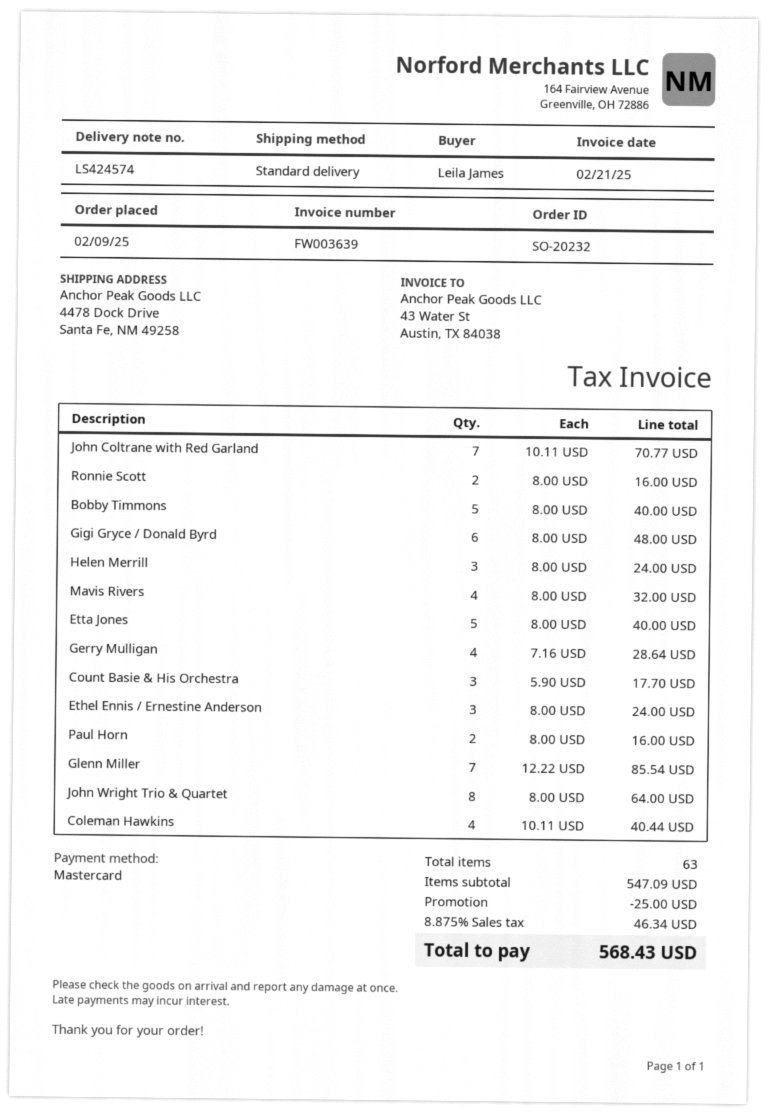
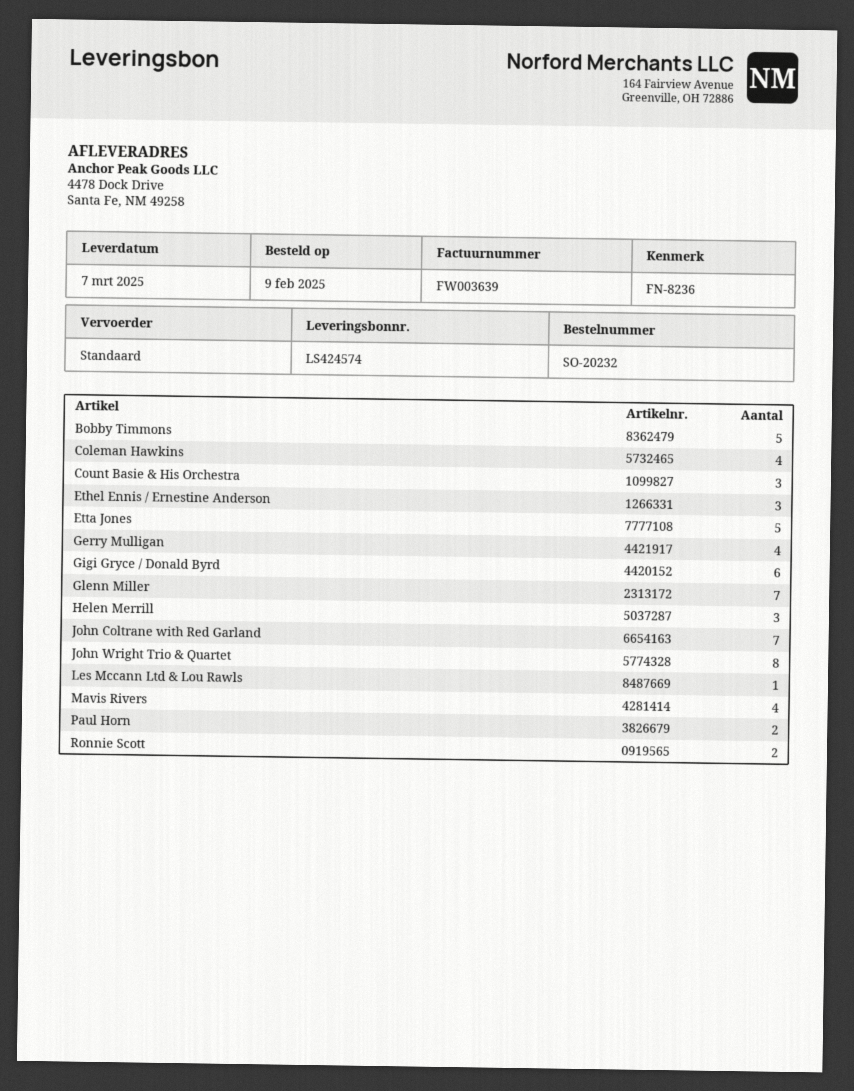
Les Mccann Ltd & Lou Rawls: none -> 1

